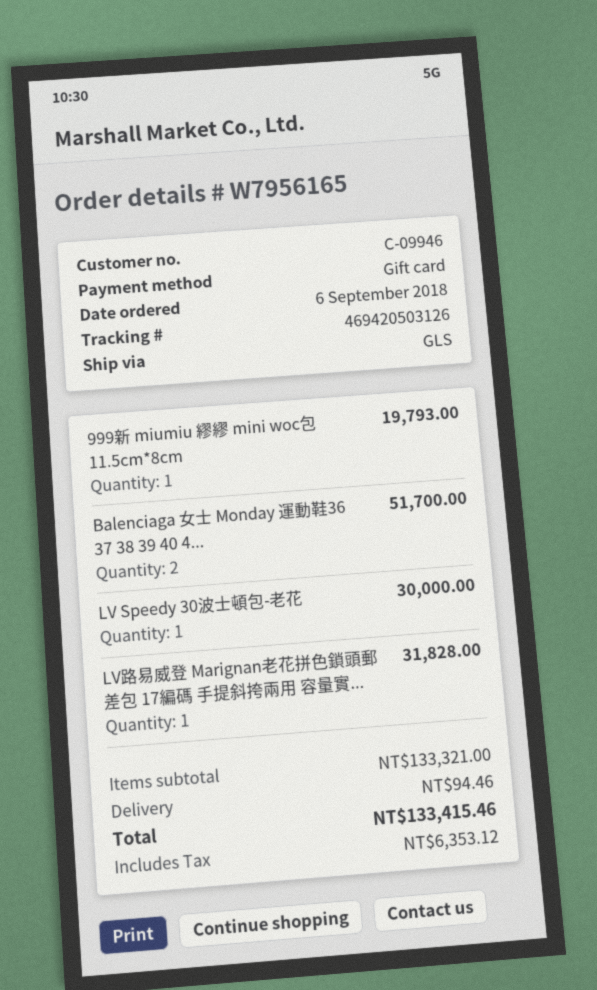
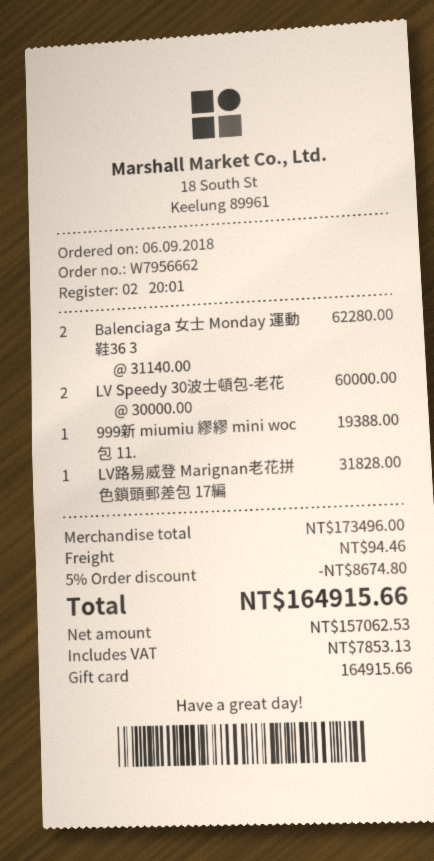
order number: W7956165 -> W7956662
999新 miumiu 繆繆 mini woc包 11.5cm*8cm: 1 for 19793.00 -> 1 for 19388.00
Balenciaga 女士 Monday 運動鞋36 37 38 39 40 4...: 2 for 51700.00 -> 2 for 62280.00
LV Speedy 30波士頓包-老花: 1 for 30000.00 -> 2 for 60000.00
subtotal: 133321.00 -> 173496.00
discount: none -> 5% = 8674.80
tax: 6353.12 -> 7853.13
total: 133415.46 -> 164915.66

